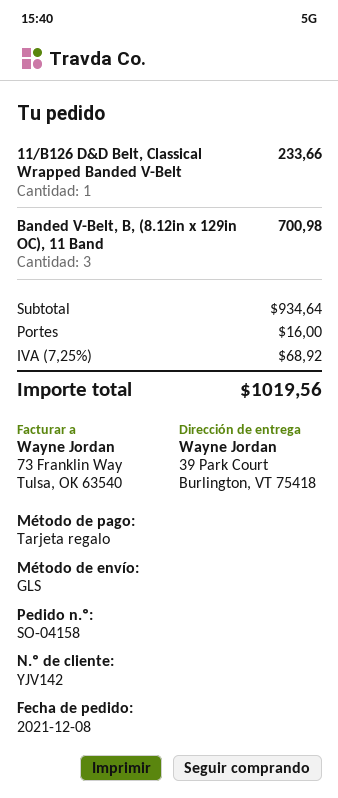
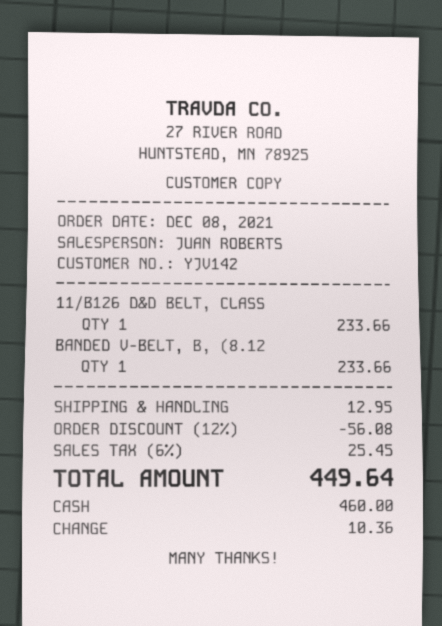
payment method: gift card -> cash
Banded V-Belt, B, (8.12in x 129in OC), 11 Band: 3 for 700.98 -> 1 for 233.66
discount: none -> 12% = 56.08
shipping: 16.00 -> 12.95
tax: 7.25% = 68.92 -> 6% = 25.45
total: 1019.56 -> 449.64

